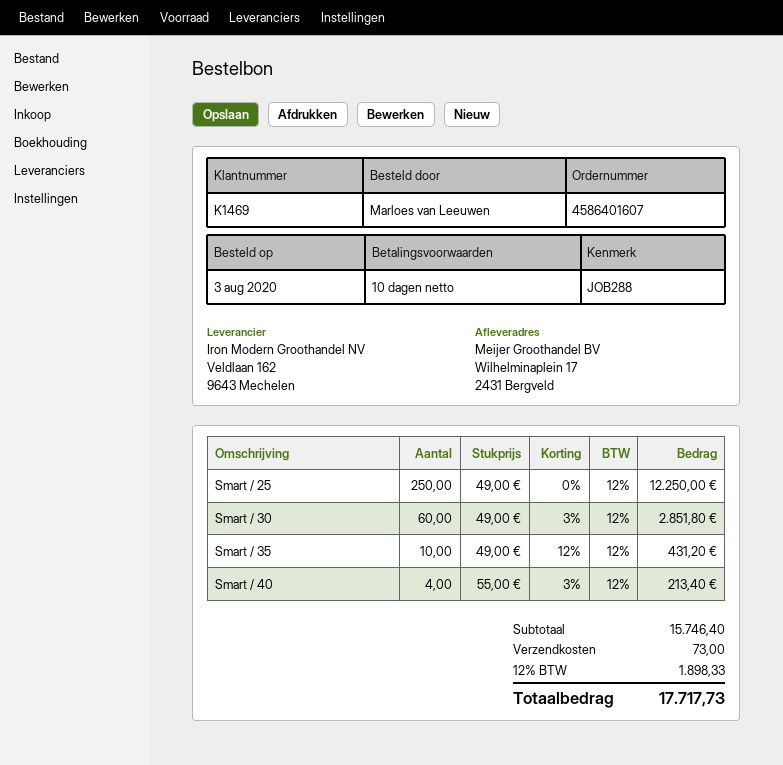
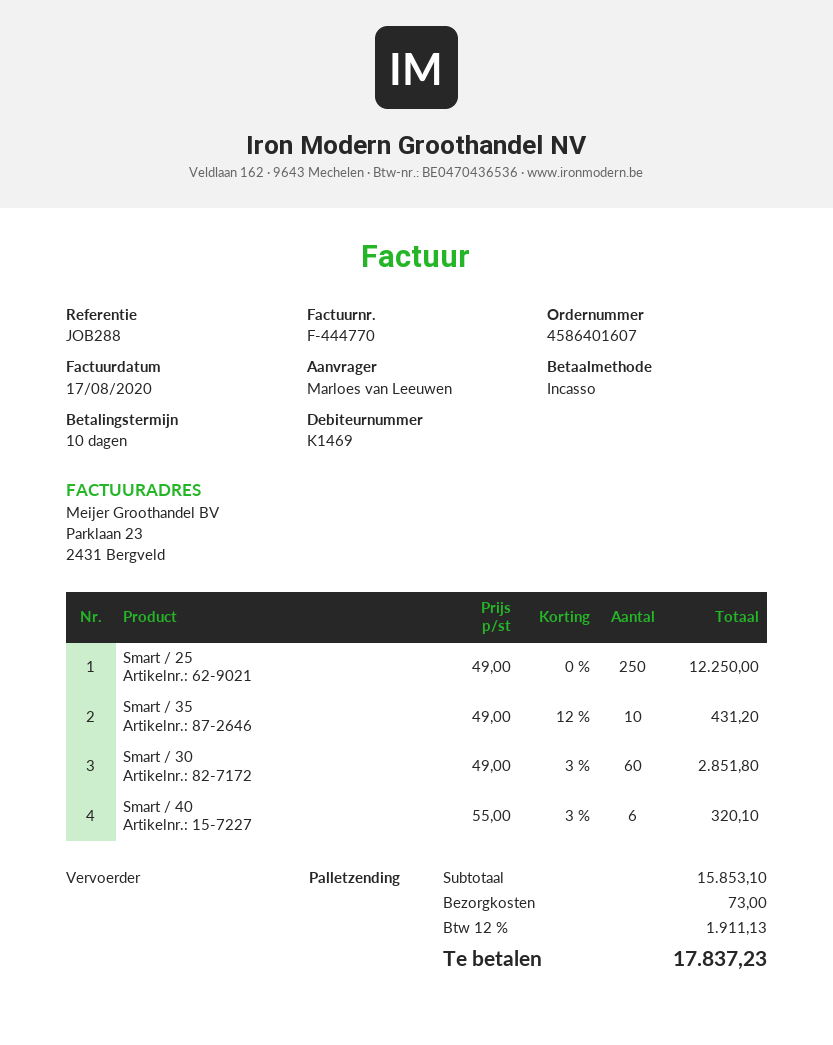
Smart / 40: 4 x 55.00 - 3% = 213.40 -> 6 x 55.00 - 3% = 320.10
subtotal: 15746.40 -> 15853.10
tax: 12% = 1898.33 -> 12% = 1911.13
total: 17717.73 -> 17837.23

